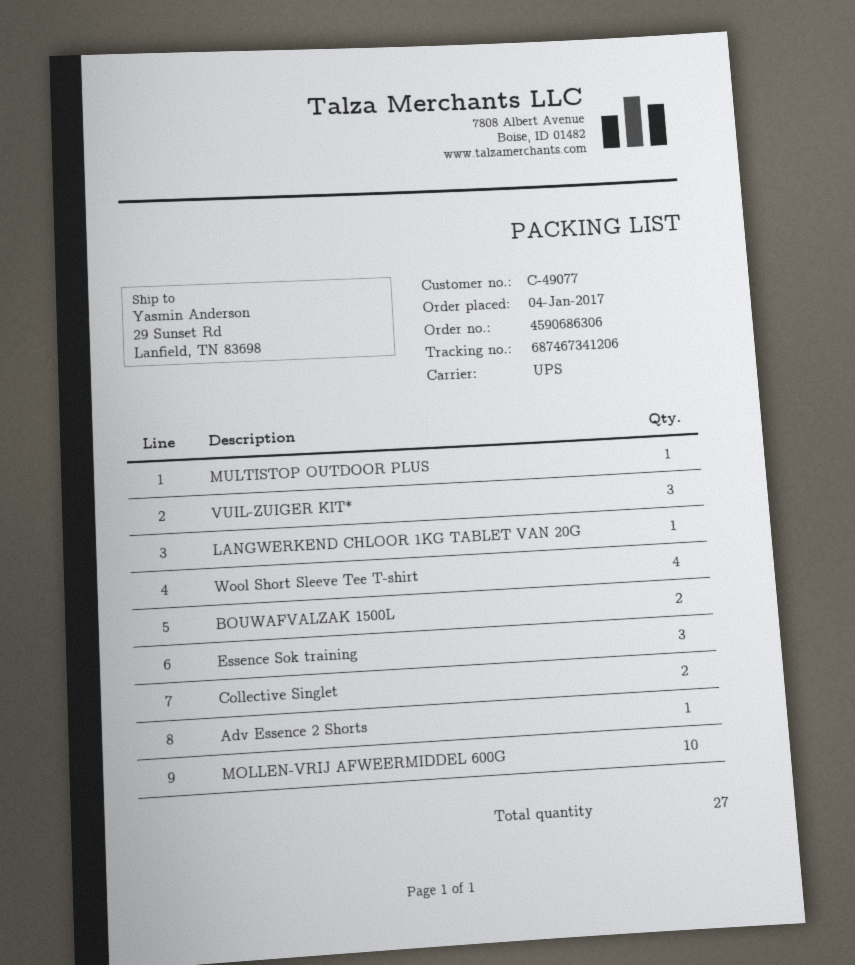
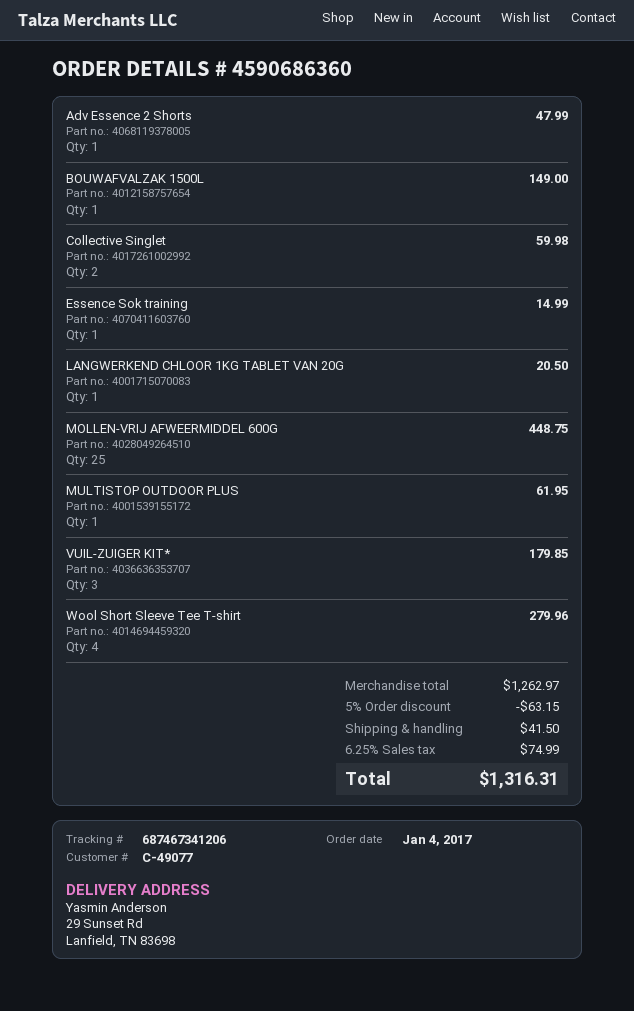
order number: 4590686306 -> 4590686360
BOUWAFVALZAK 1500L: 2 -> 1
Essence Sok training: 3 -> 1
MOLLEN-VRIJ AFWEERMIDDEL 600G: 10 -> 25

